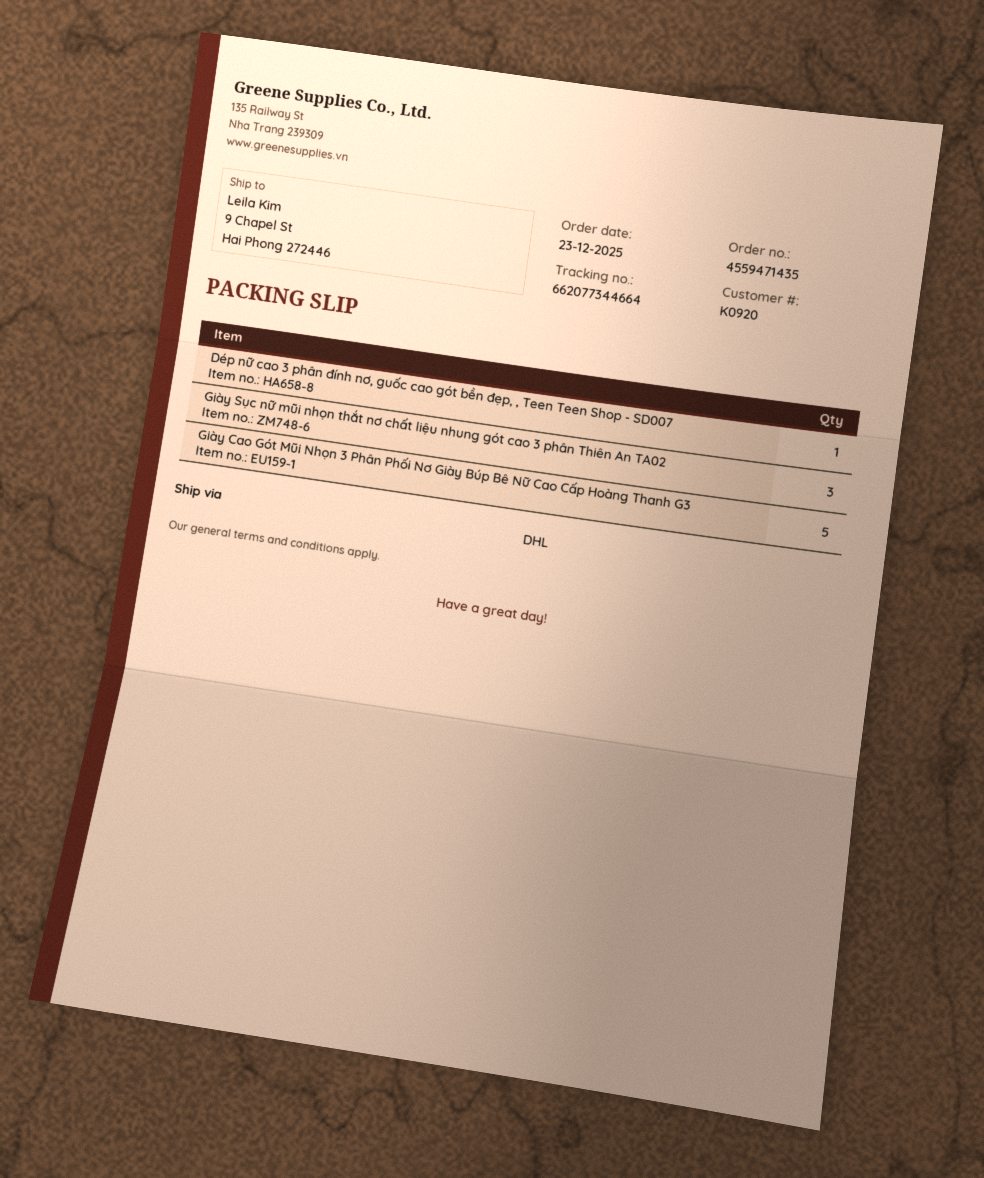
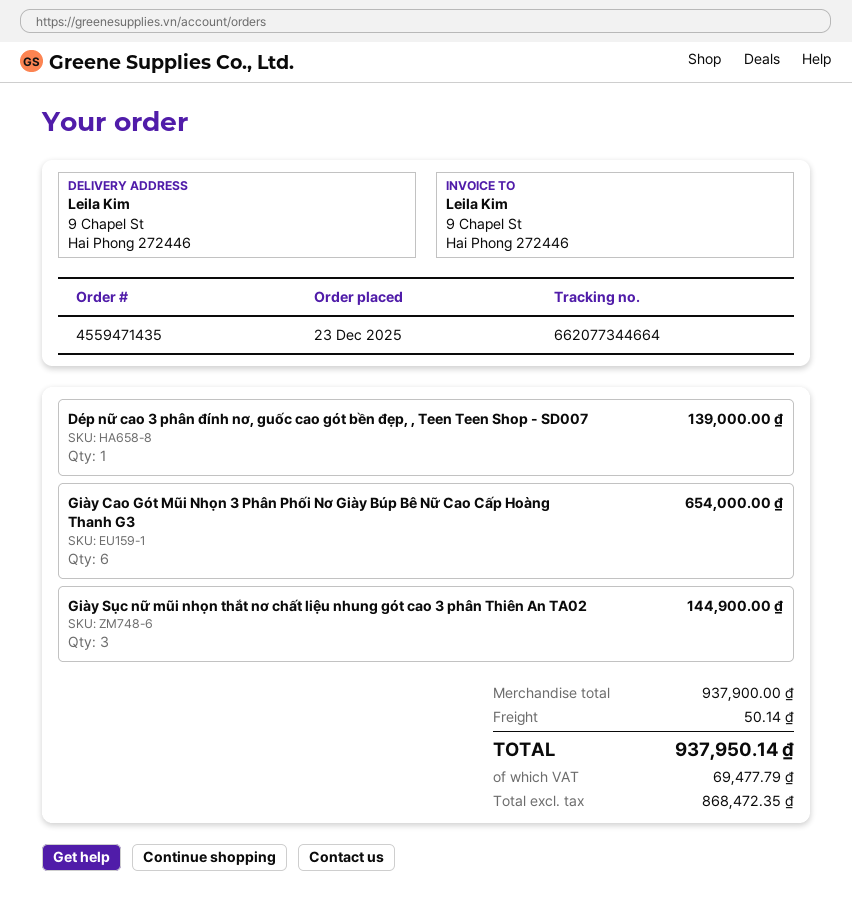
Giày Cao Gót Mũi Nhọn 3 Phân Phối Nơ Giày Búp Bê Nữ Cao Cấp Hoàng Thanh G3: 5 -> 6

